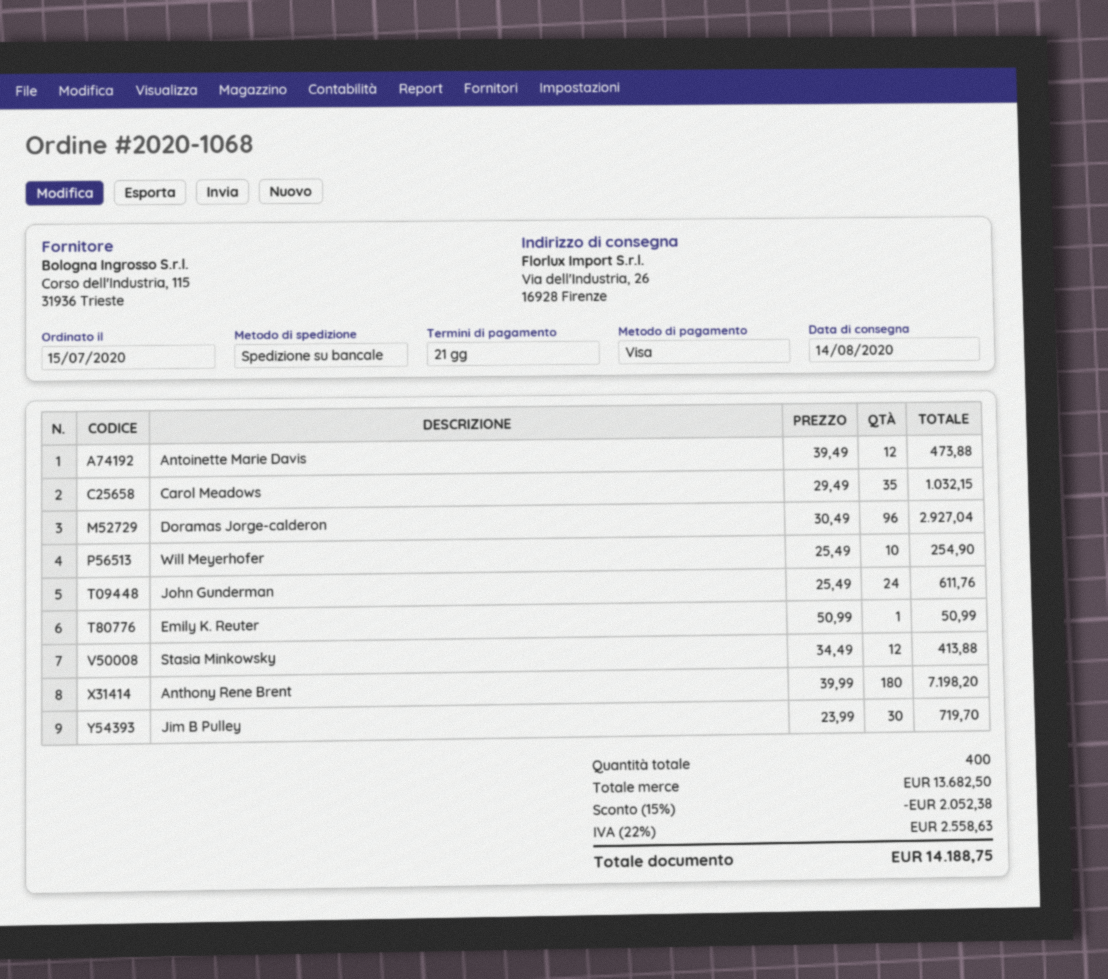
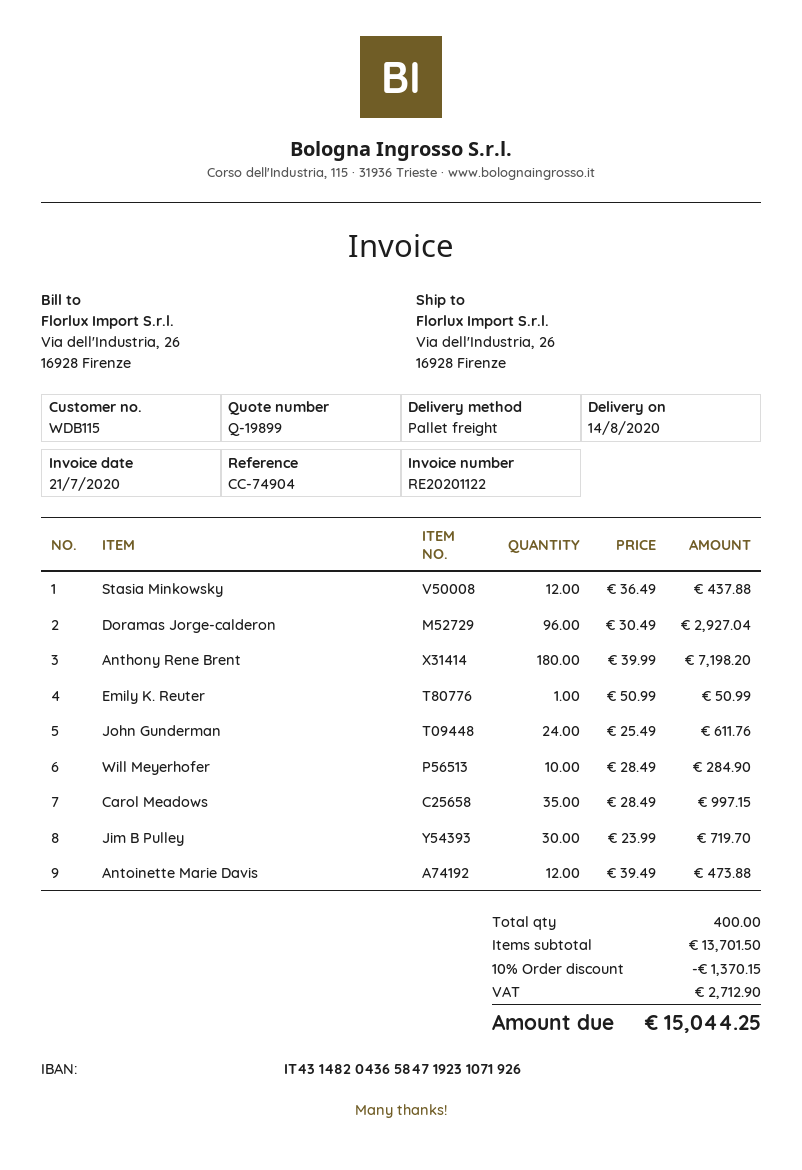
Carol Meadows: 35 x 29.49 = 1032.15 -> 35 x 28.49 = 997.15
Will Meyerhofer: 10 x 25.49 = 254.90 -> 10 x 28.49 = 284.90
Stasia Minkowsky: 12 x 34.49 = 413.88 -> 12 x 36.49 = 437.88
subtotal: 13682.50 -> 13701.50
discount: 15% = 2052.38 -> 10% = 1370.15
tax: 2558.63 -> 2712.90
total: 14188.75 -> 15044.25

